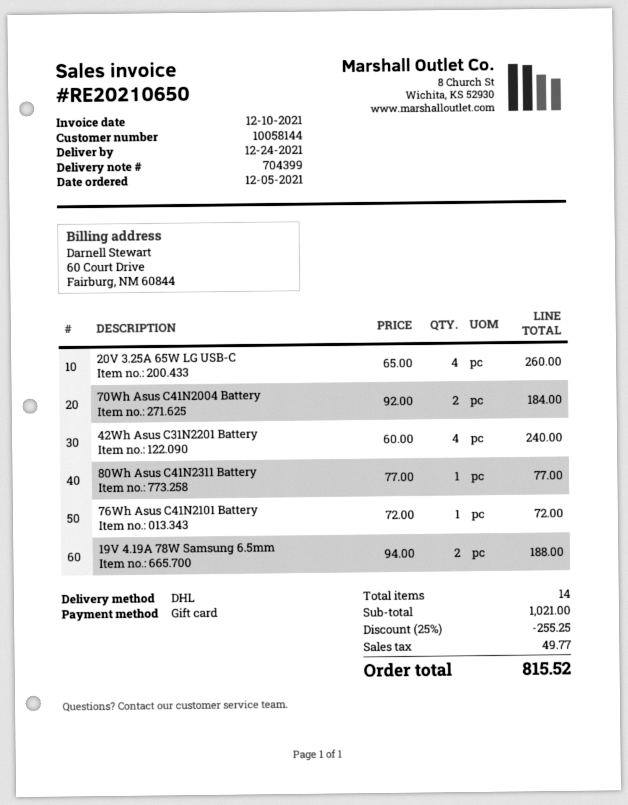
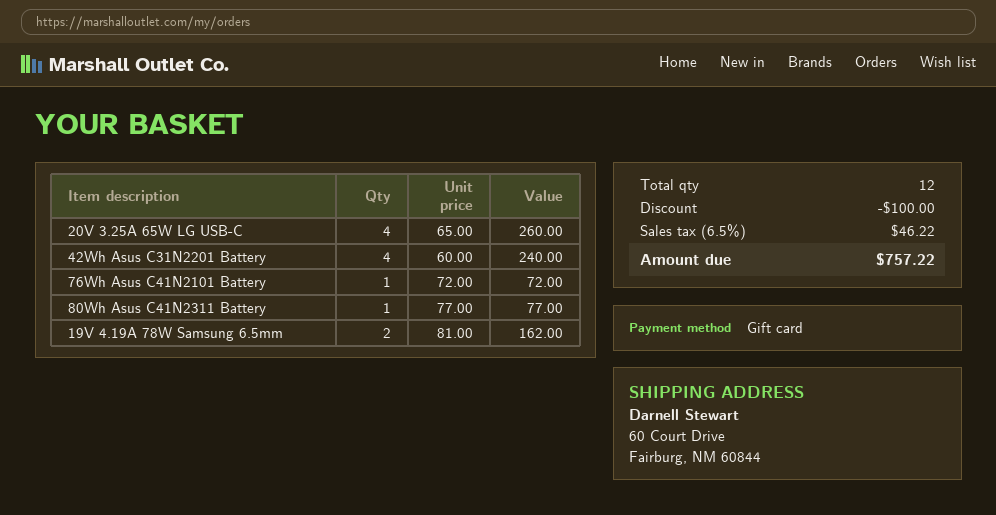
70Wh Asus C41N2004 Battery: 2 x 92.00 = 184.00 -> none
19V 4.19A 78W Samsung 6.5mm: 2 x 94.00 = 188.00 -> 2 x 81.00 = 162.00
total quantity: 14 -> 12
discount: 255.25 -> 100.00
tax: 49.77 -> 46.22
total: 815.52 -> 757.22

